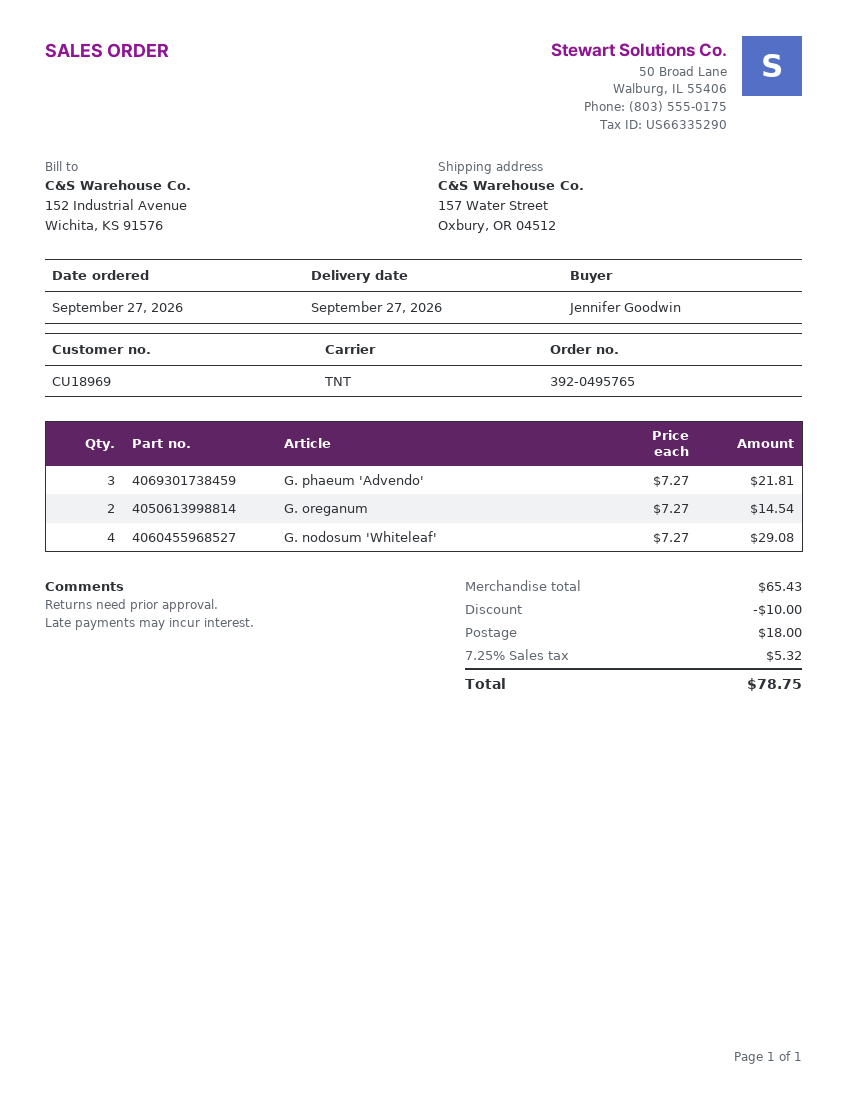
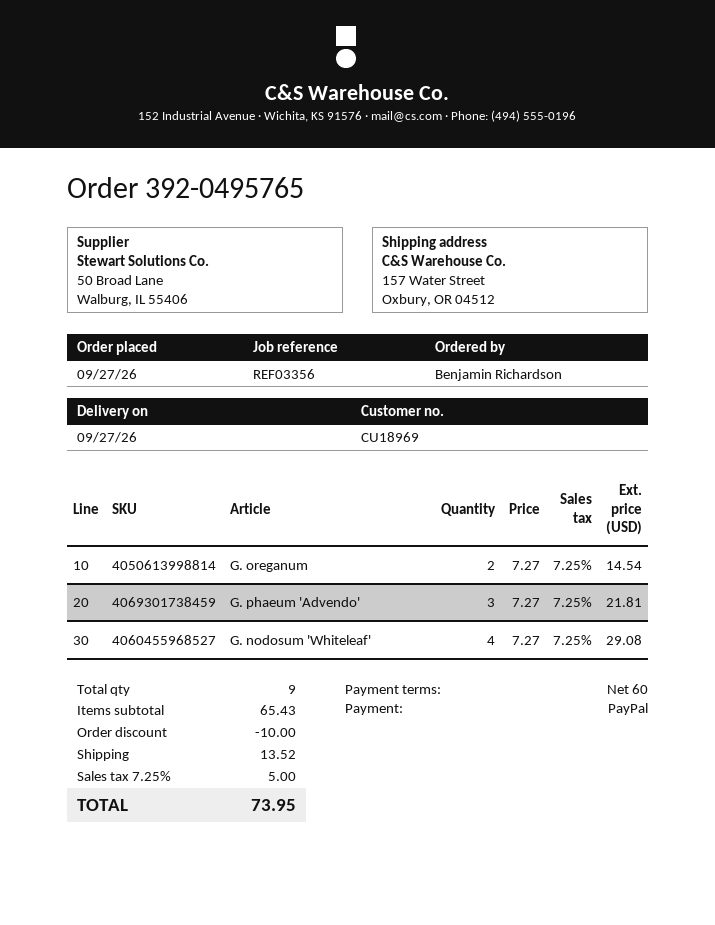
ordered by: Jennifer Goodwin -> Benjamin Richardson
shipping: 18.00 -> 13.52
tax: 7.25% = 5.32 -> 7.25% = 5.00
total: 78.75 -> 73.95

